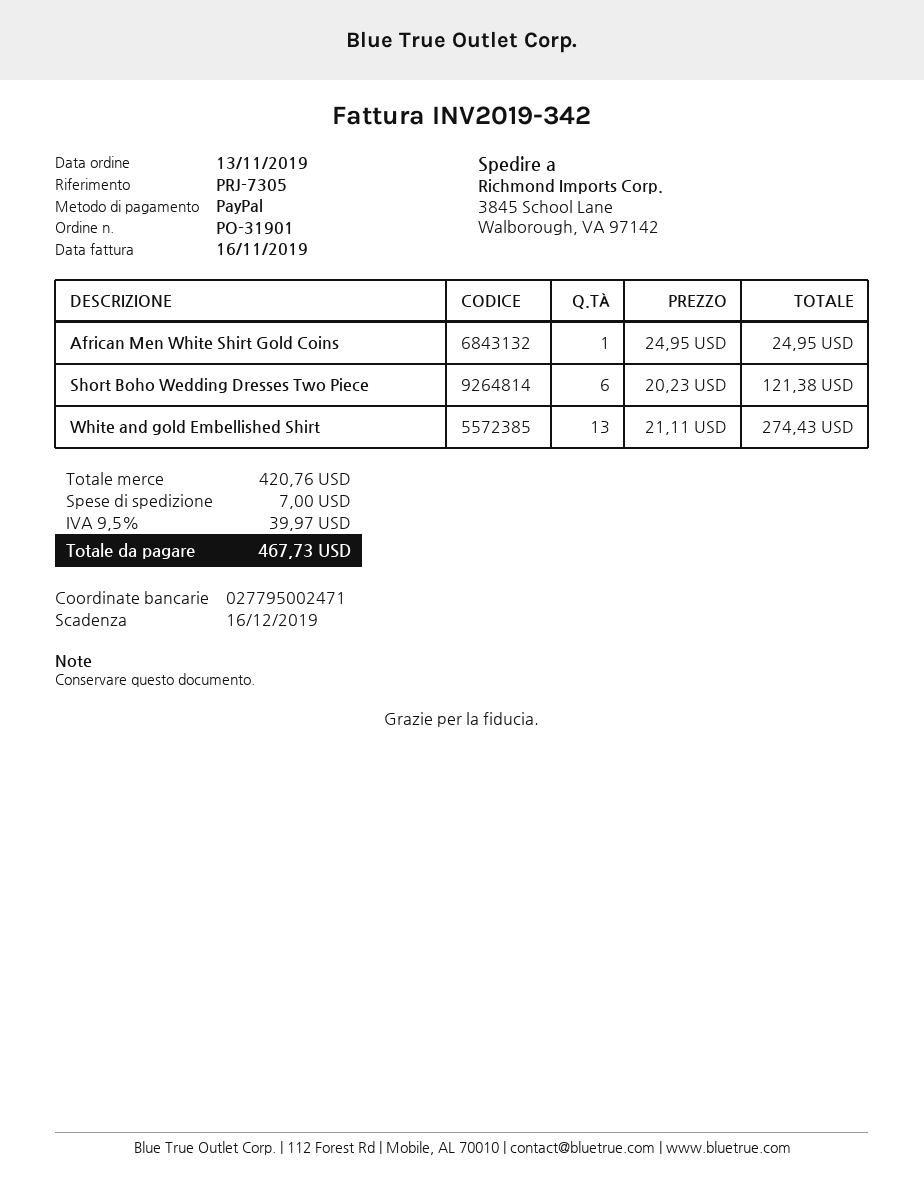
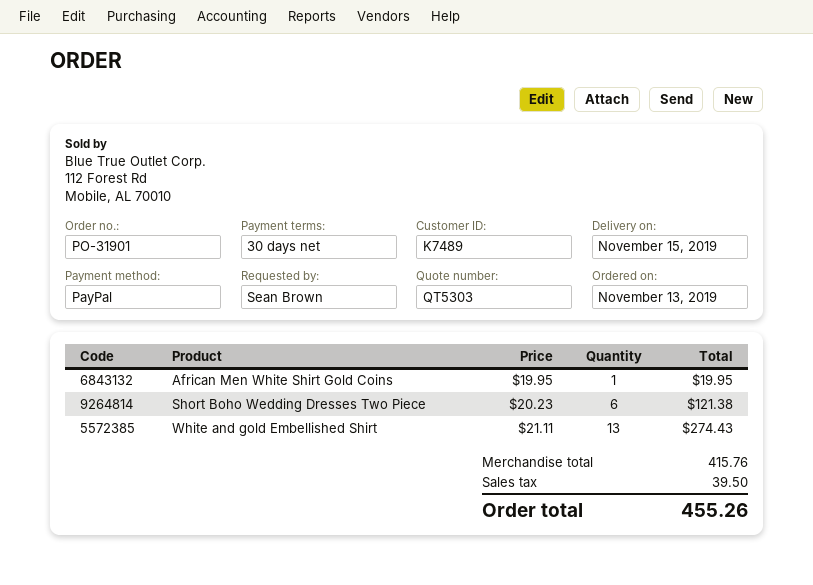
African Men White Shirt Gold Coins: 1 x 24.95 = 24.95 -> 1 x 19.95 = 19.95
subtotal: 420.76 -> 415.76
shipping: 7.00 -> none
tax: 39.97 -> 39.50
total: 467.73 -> 455.26

